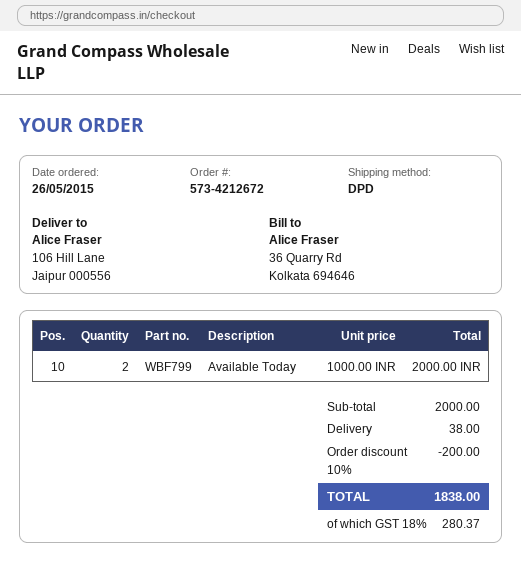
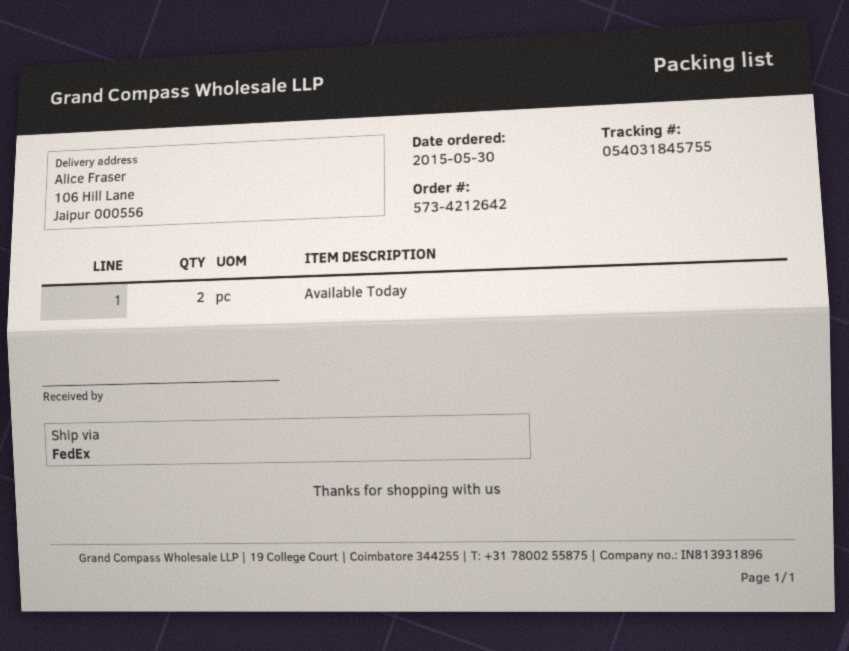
order number: 573-4212672 -> 573-4212642
order date: 2015-05-26 -> 2015-05-30
shipping method: DPD -> FedEx

